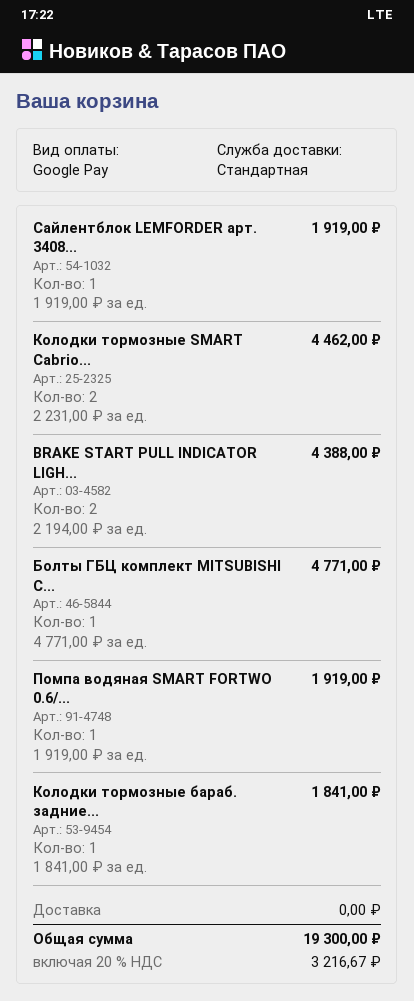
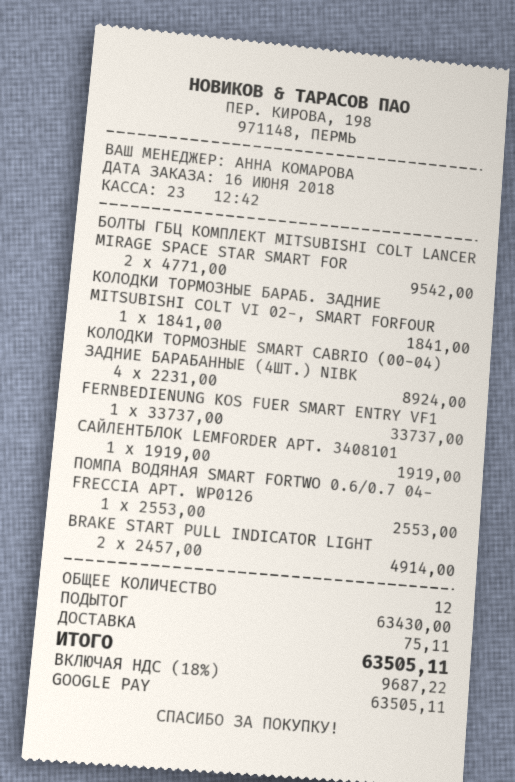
Колодки тормозные SMART Cabrio...: 2 x 2231.00 = 4462.00 -> 4 x 2231.00 = 8924.00
BRAKE START PULL INDICATOR LIGH...: 2 x 2194.00 = 4388.00 -> 2 x 2457.00 = 4914.00
Болты ГБЦ комплект MITSUBISHI C...: 1 x 4771.00 = 4771.00 -> 2 x 4771.00 = 9542.00
Помпа водяная SMART FORTWO 0.6/...: 1 x 1919.00 = 1919.00 -> 1 x 2553.00 = 2553.00
FERNBEDIENUNG KOS FUER SMART ENTRY VF1: none -> 1 x 33737.00 = 33737.00
shipping: 0.00 -> 75.11
tax: 20% = 3216.67 -> 18% = 9687.22
total: 19300.00 -> 63505.11

